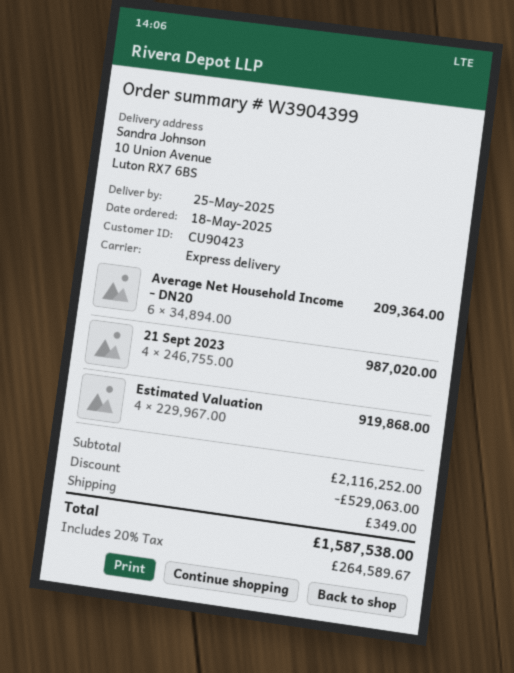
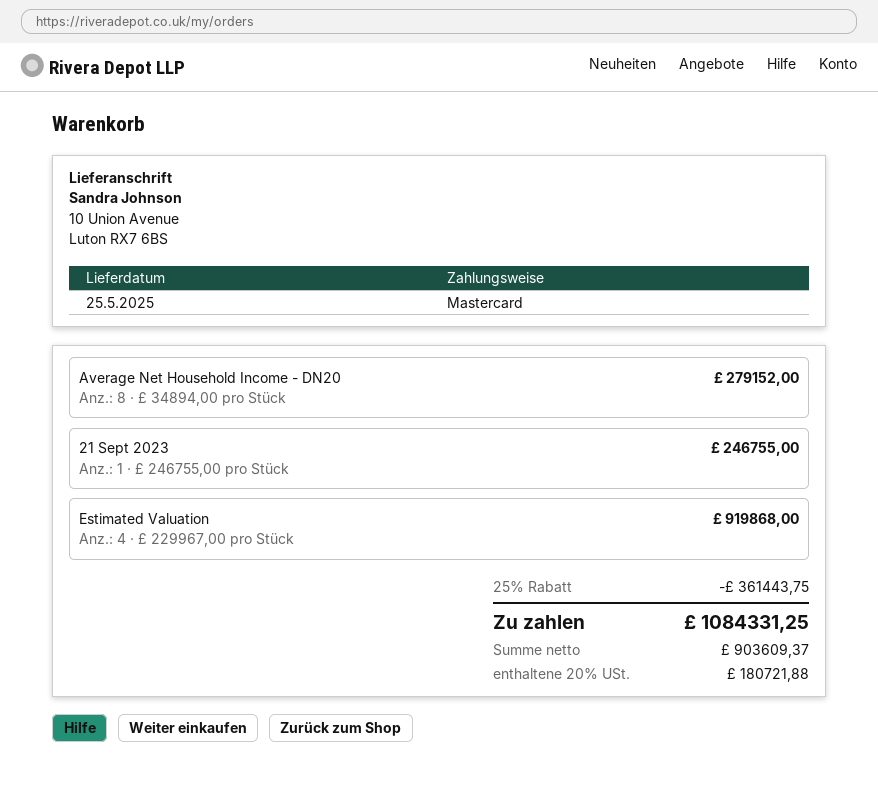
Average Net Household Income - DN20: 6 x 34894.00 = 209364.00 -> 8 x 34894.00 = 279152.00
21 Sept 2023: 4 x 246755.00 = 987020.00 -> 1 x 246755.00 = 246755.00
discount: 529063.00 -> 361443.75
shipping: 349.00 -> none
tax: 20% = 264589.67 -> 20% = 180721.88
total: 1587538.00 -> 1084331.25

